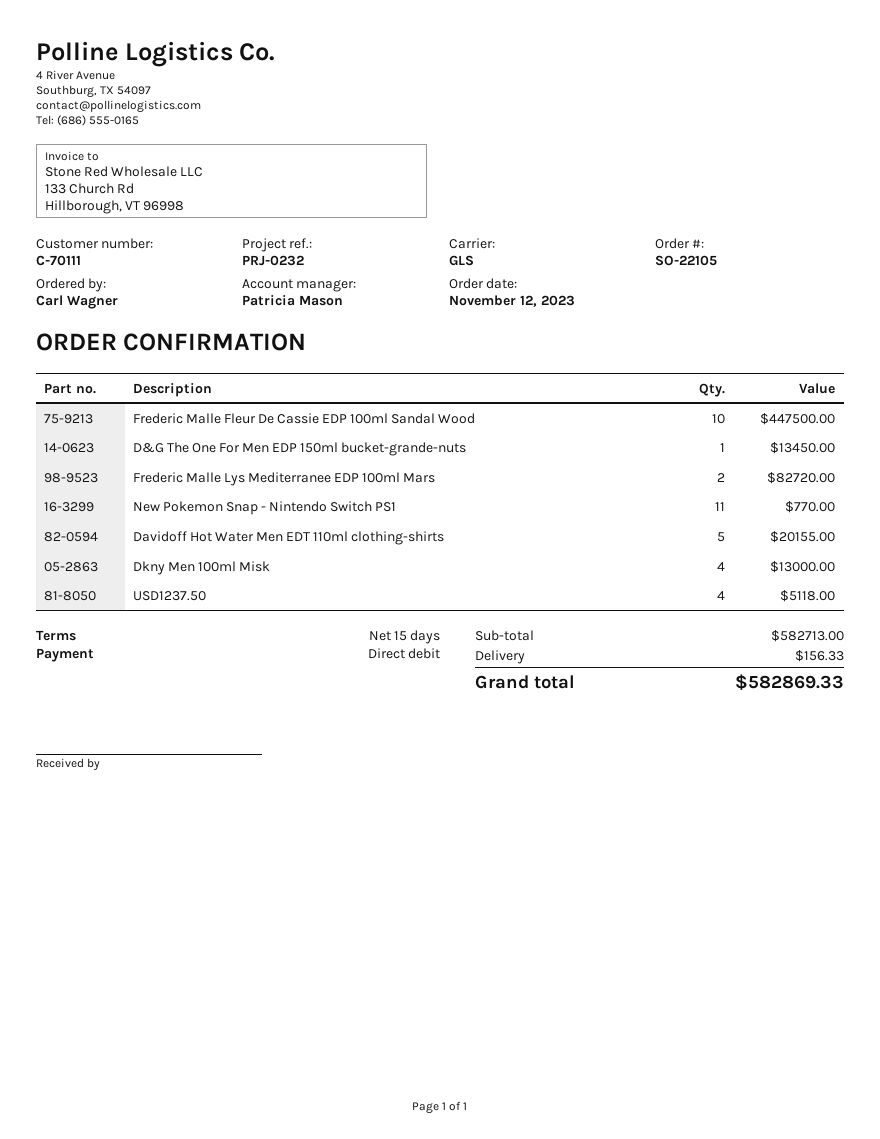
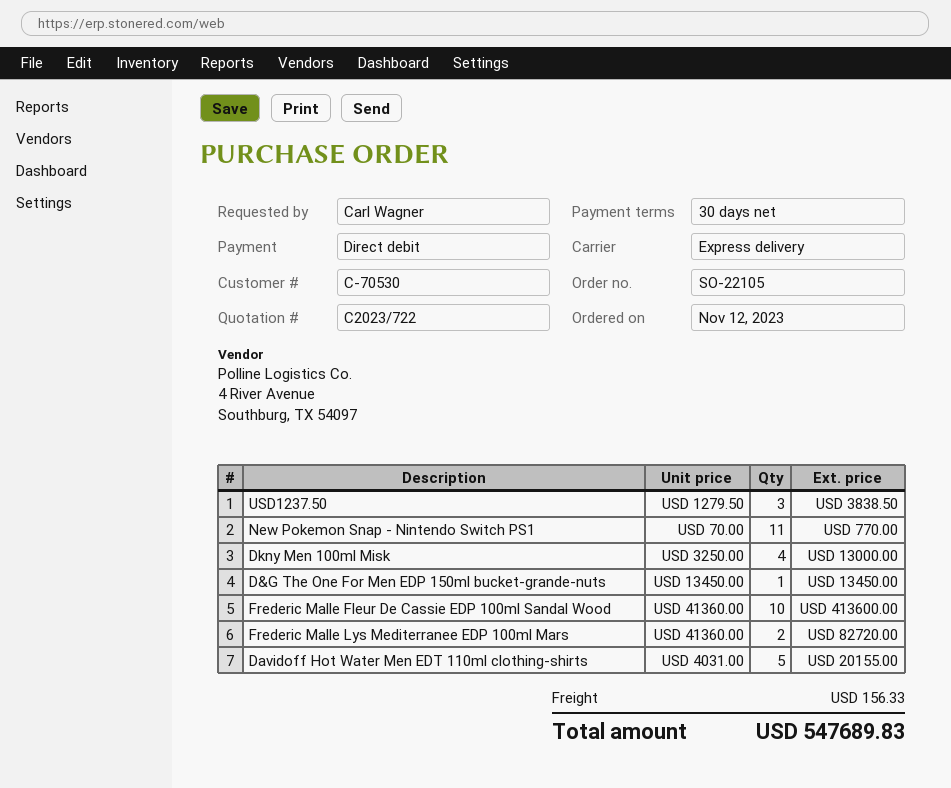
payment terms: 15 days -> 30 days
customer number: C-70111 -> C-70530
shipping method: GLS -> express
Frederic Malle Fleur De Cassie EDP 100ml Sandal Wood: 10 for 447500.00 -> 10 for 413600.00
USD1237.50: 4 for 5118.00 -> 3 for 3838.50
total: 582869.33 -> 547689.83

